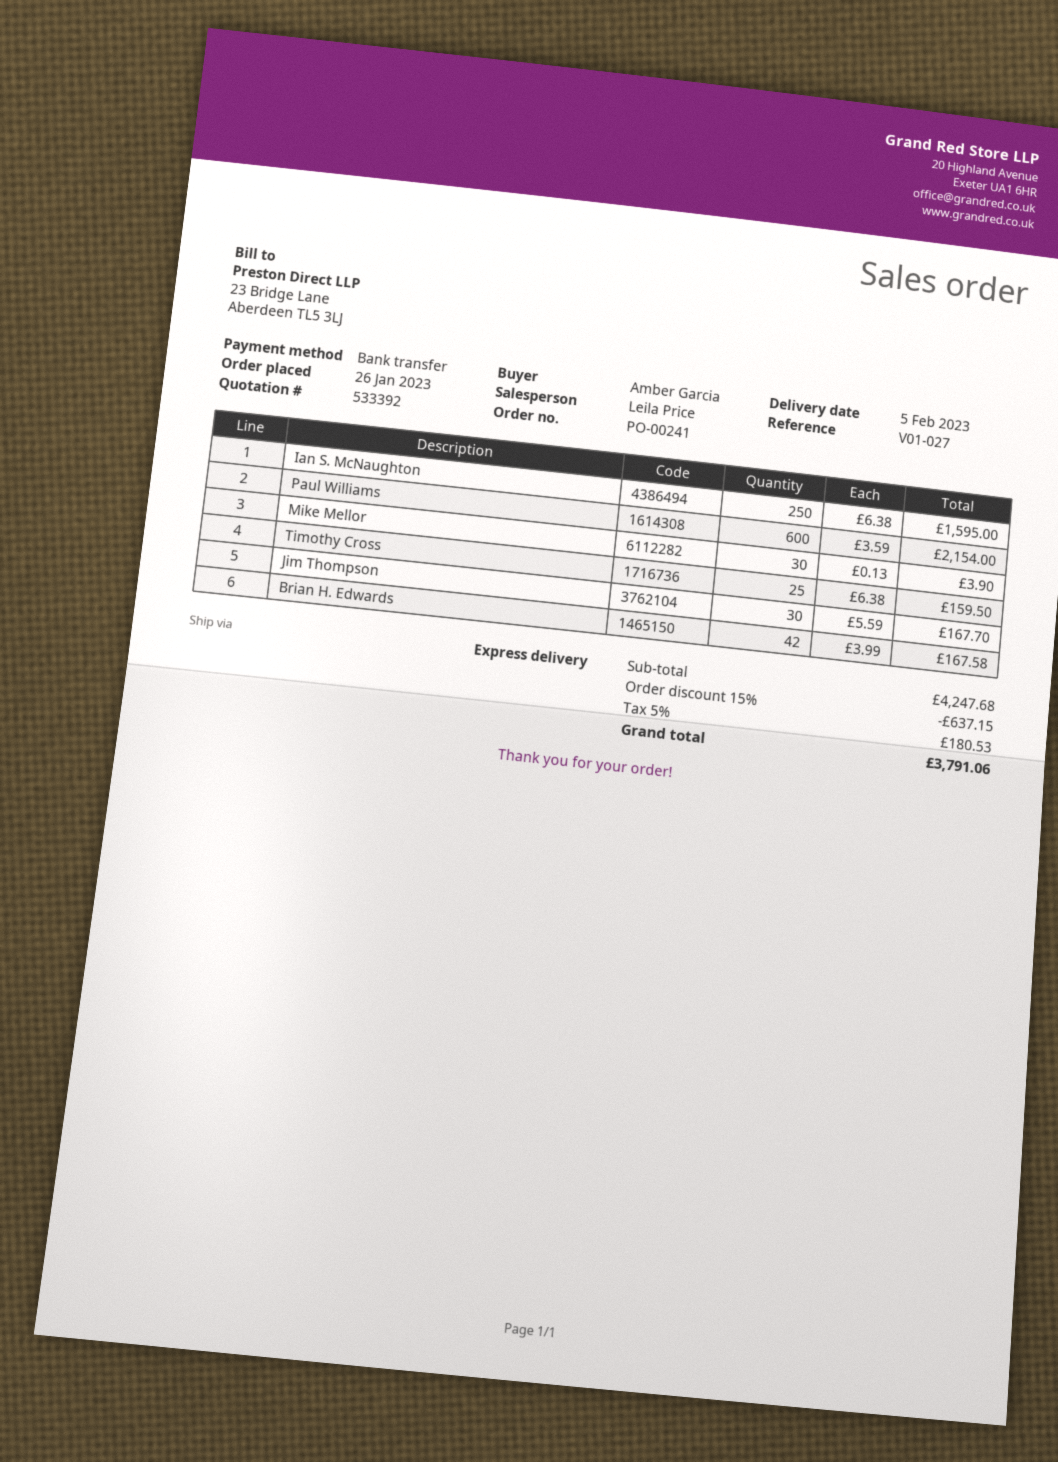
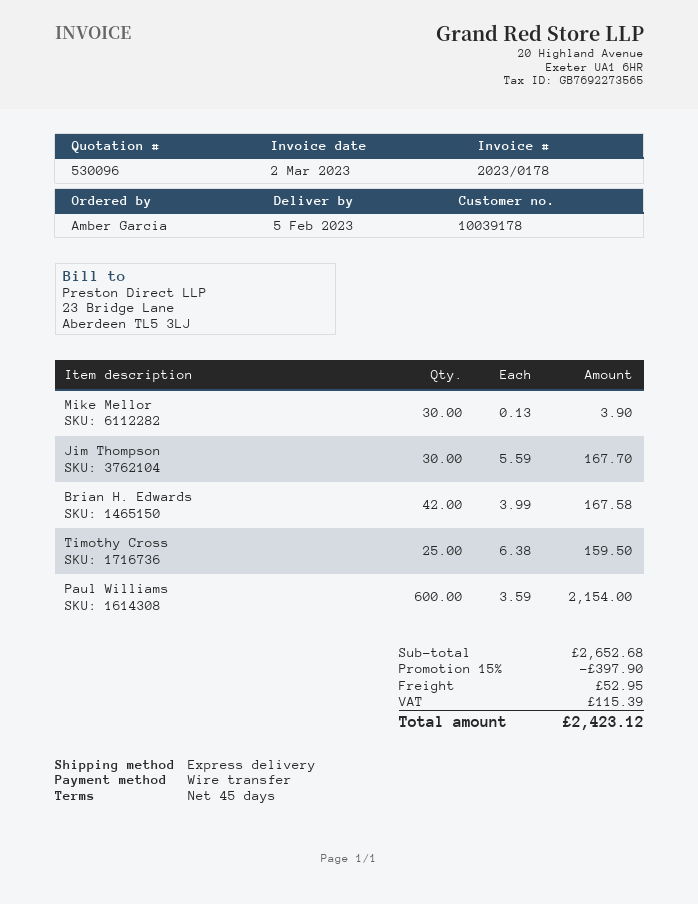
quote number: 533392 -> 530096
Ian S. McNaughton: 250 x 6.38 = 1595.00 -> none
subtotal: 4247.68 -> 2652.68
discount: 15% = 637.15 -> 15% = 397.90
shipping: none -> 52.95
tax: 180.53 -> 115.39
total: 3791.06 -> 2423.12

